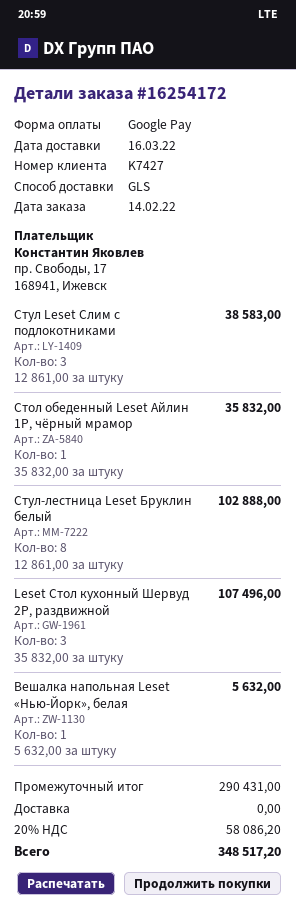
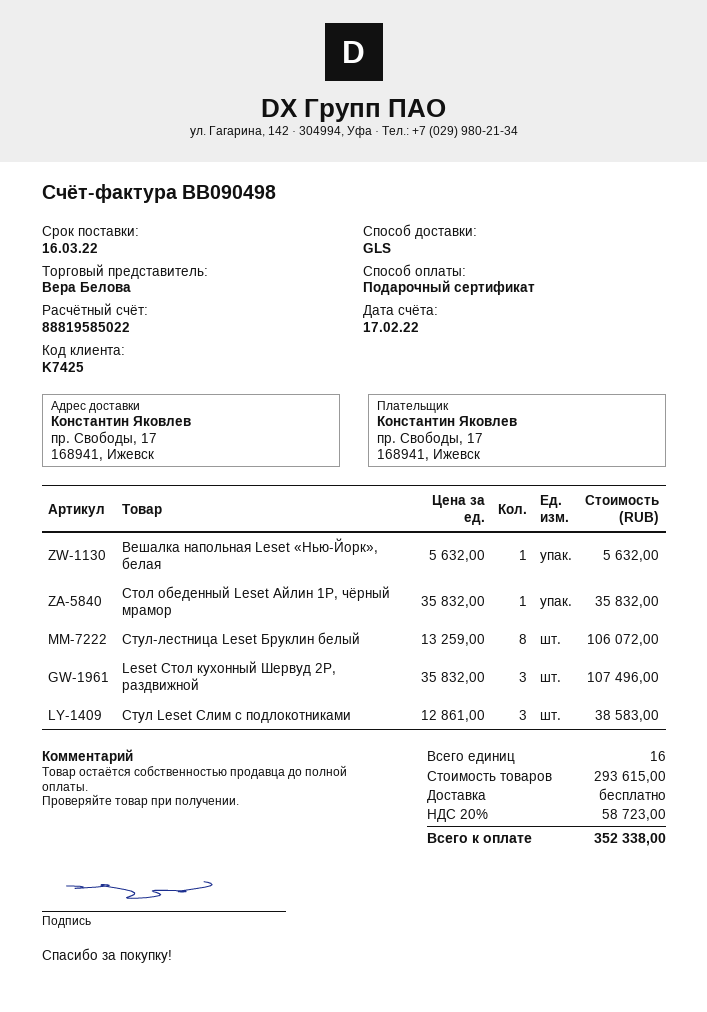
customer number: K7427 -> K7425
payment method: Google Pay -> gift card
Стул-лестница Leset Бруклин белый: 8 x 12861.00 = 102888.00 -> 8 x 13259.00 = 106072.00
subtotal: 290431.00 -> 293615.00
tax: 20% = 58086.20 -> 20% = 58723.00
total: 348517.20 -> 352338.00

